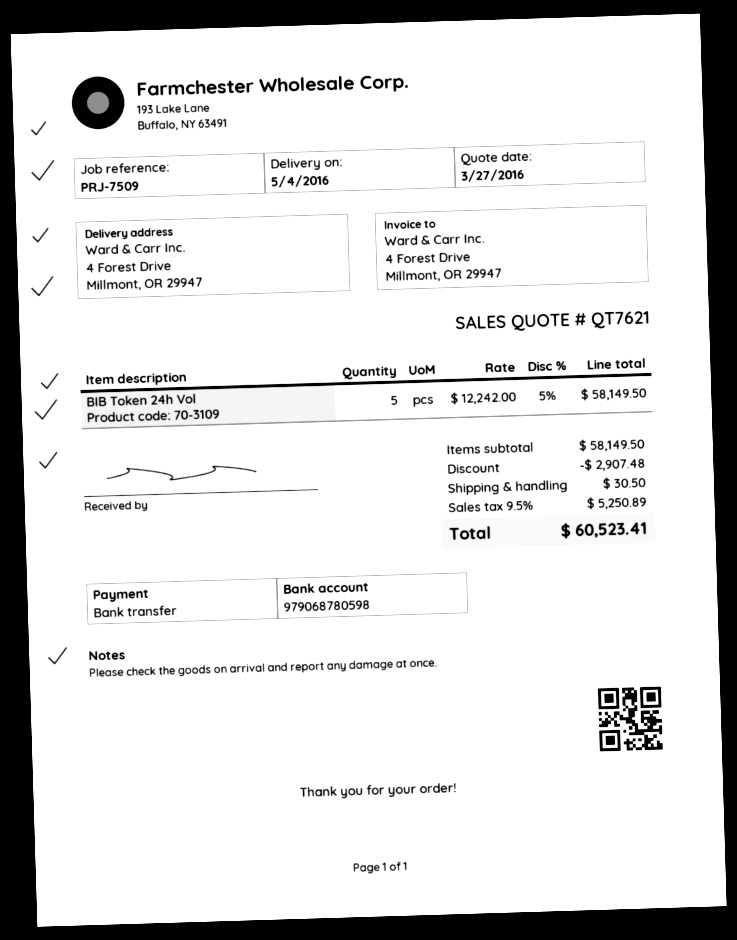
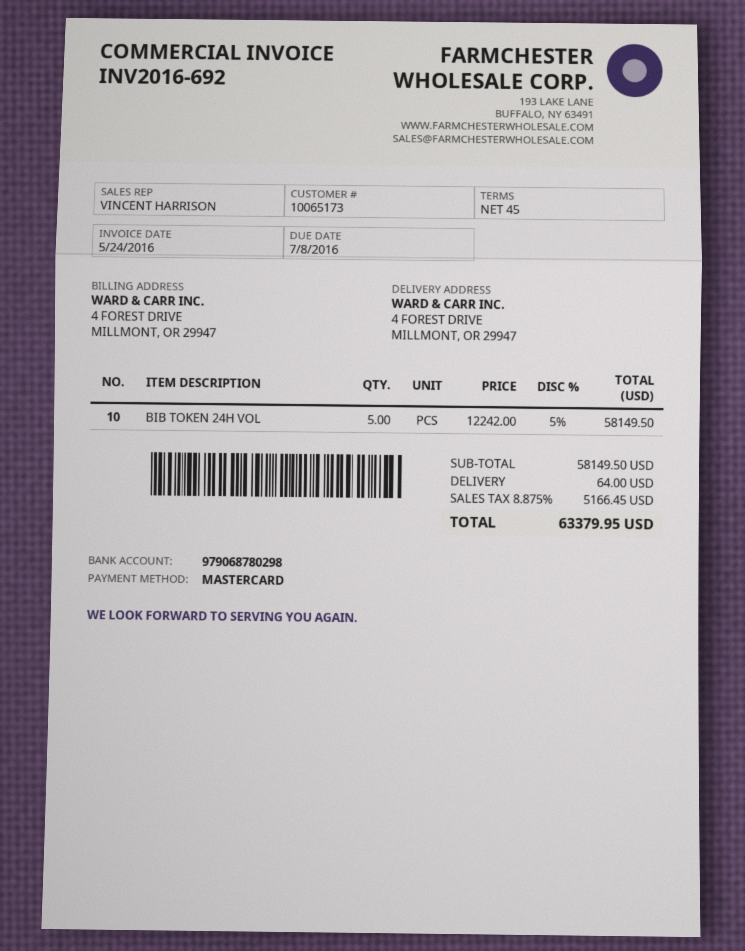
payment method: bank transfer -> Mastercard
bank account: 979068780598 -> 979068780298
discount: 2907.48 -> none
shipping: 30.50 -> 64.00
tax: 9.5% = 5250.89 -> 8.875% = 5166.45
total: 60523.41 -> 63379.95

